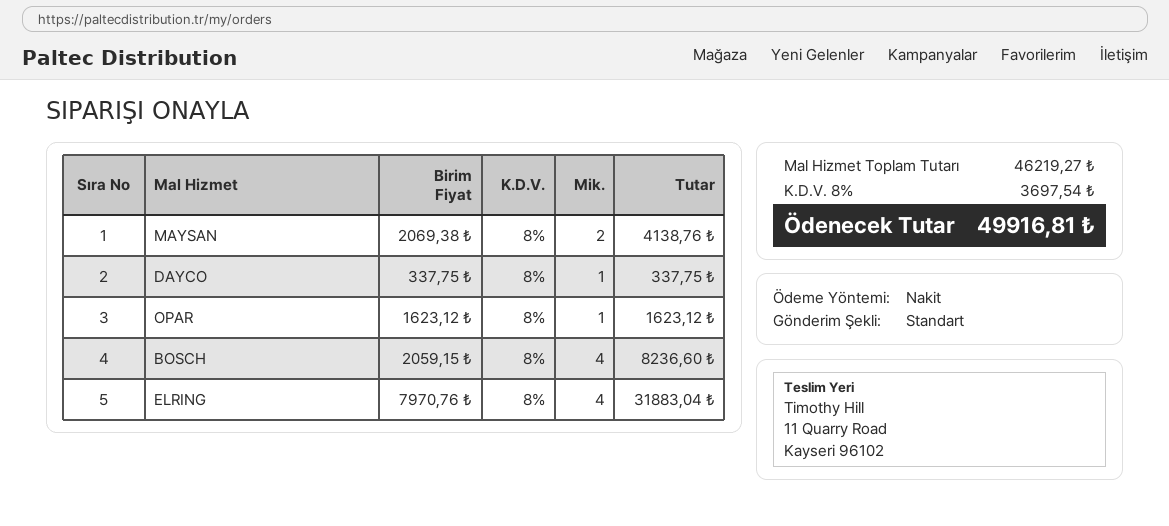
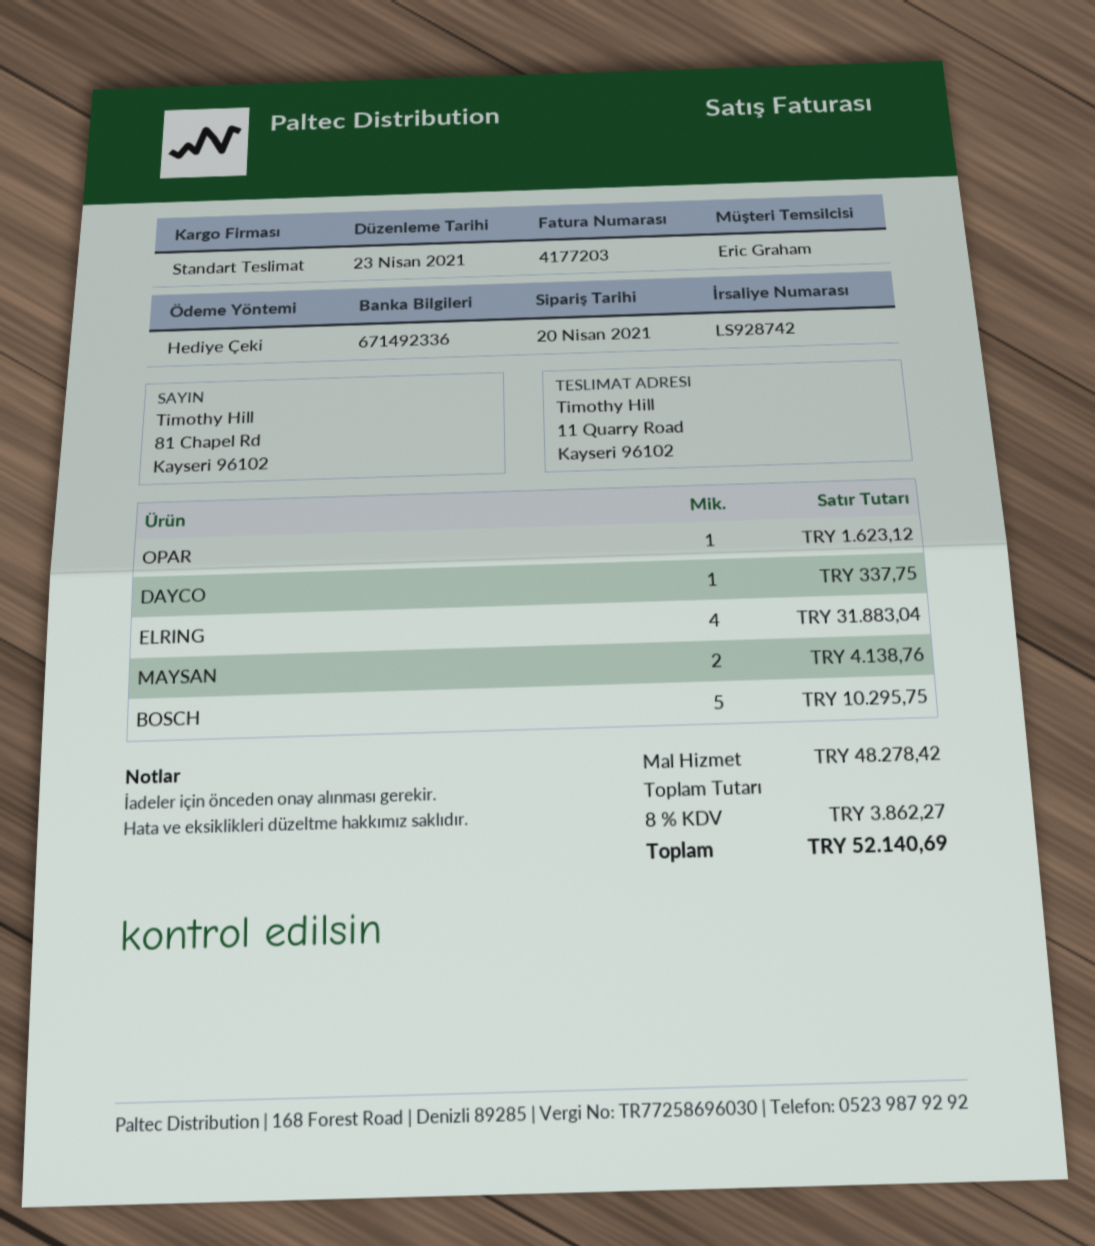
payment method: cash -> gift card
BOSCH: 4 for 8236.60 -> 5 for 10295.75
subtotal: 46219.27 -> 48278.42
tax: 8% = 3697.54 -> 8% = 3862.27
total: 49916.81 -> 52140.69

